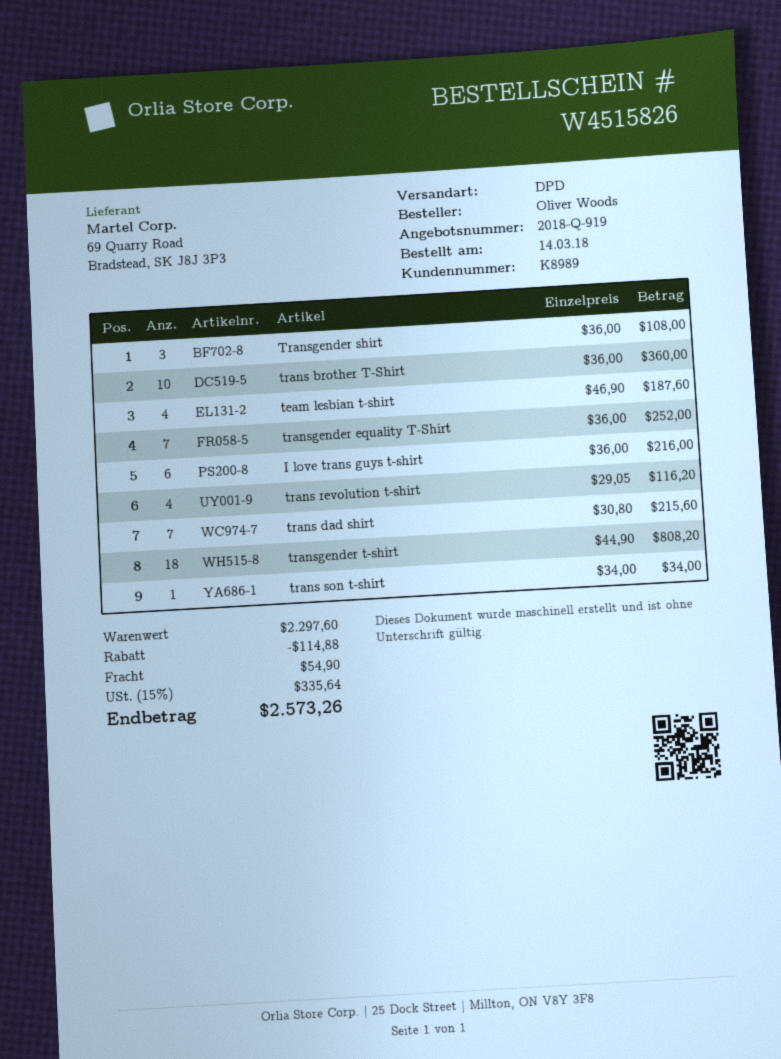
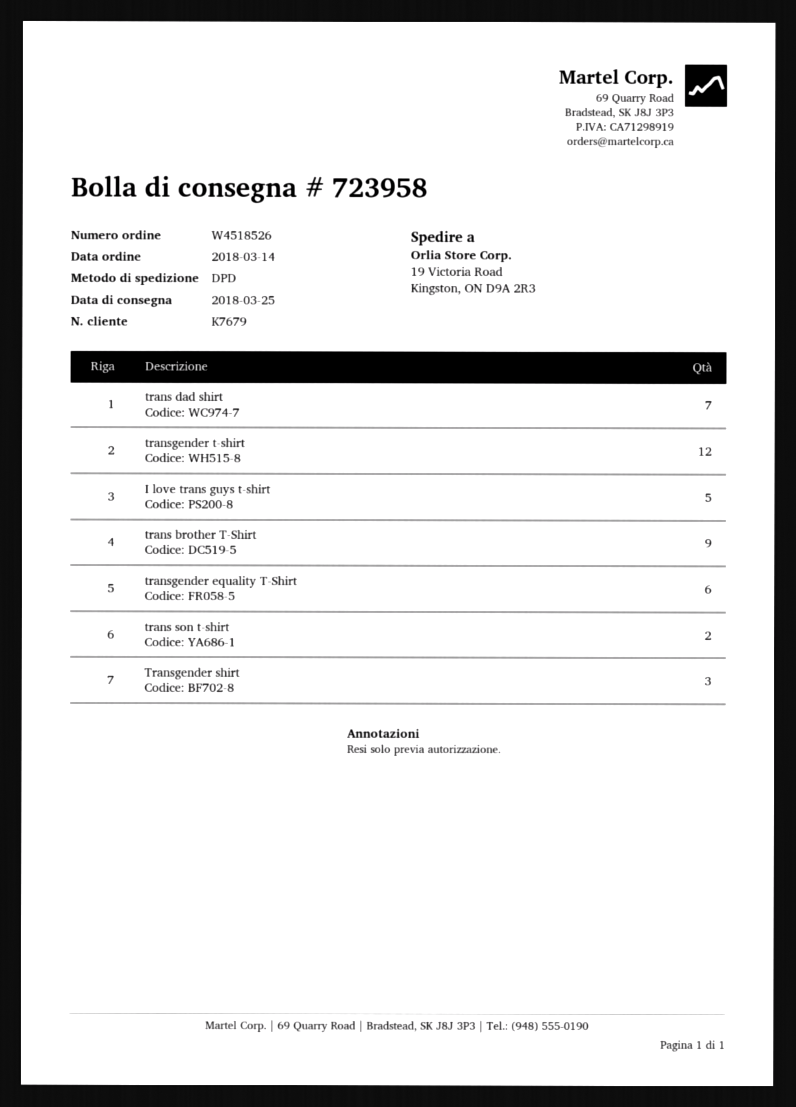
order number: W4515826 -> W4518526
customer number: K8989 -> K7679
trans brother T-Shirt: 10 -> 9
team lesbian t-shirt: 4 -> none
transgender equality T-Shirt: 7 -> 6
I love trans guys t-shirt: 6 -> 5
trans revolution t-shirt: 4 -> none
transgender t-shirt: 18 -> 12
trans son t-shirt: 1 -> 2

